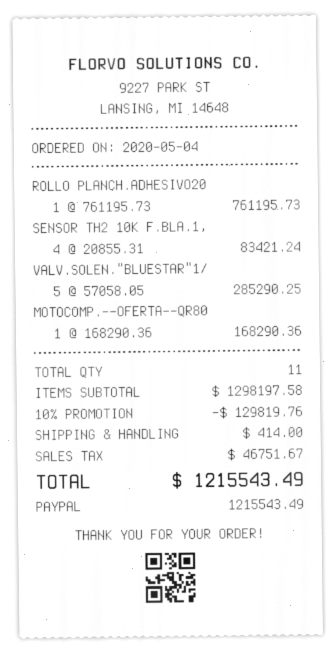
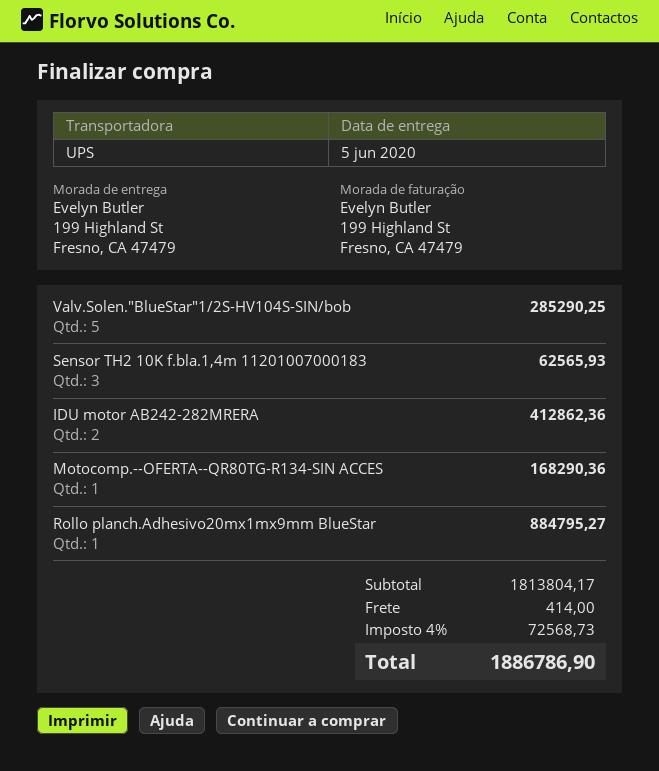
ROLLO PLANCH.ADHESIVO20: 1 for 761195.73 -> 1 for 884795.27
SENSOR TH2 10K F.BLA.1,: 4 for 83421.24 -> 3 for 62565.93
IDU motor AB242-282MRERA: none -> 2 for 412862.36
subtotal: 1298197.58 -> 1813804.17
discount: 10% = 129819.76 -> none
tax: 46751.67 -> 72568.73
total: 1215543.49 -> 1886786.90

